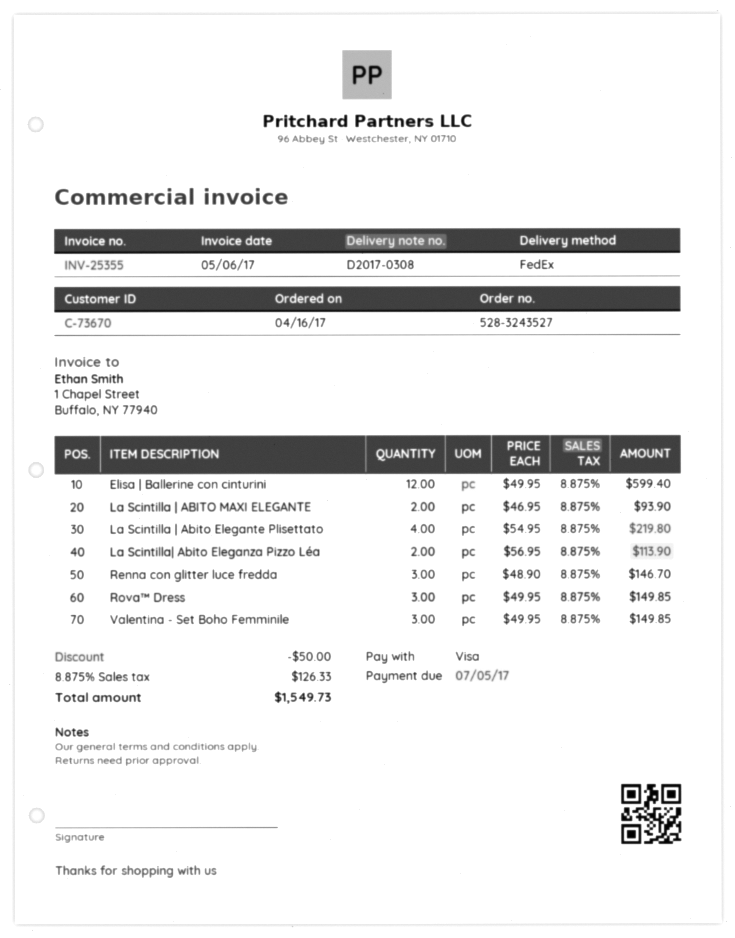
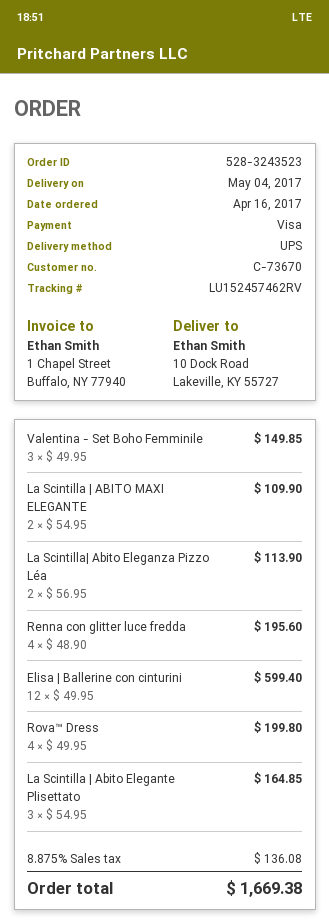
order number: 528-3243527 -> 528-3243523
shipping method: FedEx -> UPS
La Scintilla | ABITO MAXI ELEGANTE: 2 x 46.95 = 93.90 -> 2 x 54.95 = 109.90
La Scintilla | Abito Elegante Plisettato: 4 x 54.95 = 219.80 -> 3 x 54.95 = 164.85
Renna con glitter luce fredda: 3 x 48.90 = 146.70 -> 4 x 48.90 = 195.60
Rova™ Dress: 3 x 49.95 = 149.85 -> 4 x 49.95 = 199.80
discount: 50.00 -> none
tax: 8.875% = 126.33 -> 8.875% = 136.08
total: 1549.73 -> 1669.38

